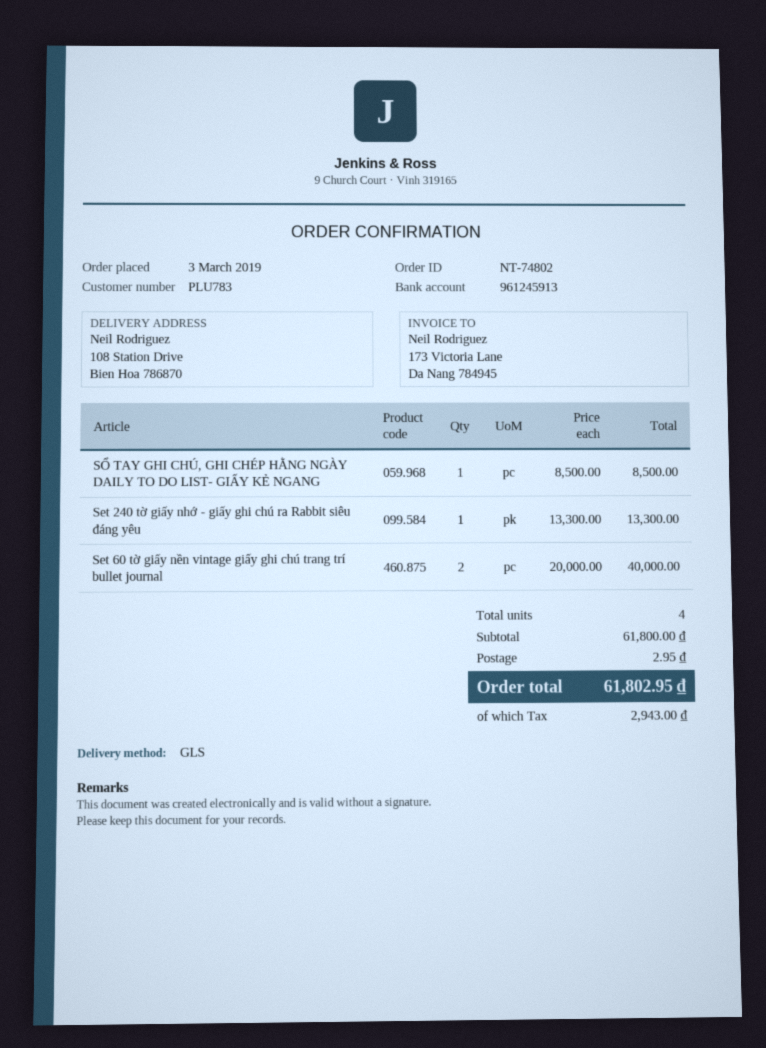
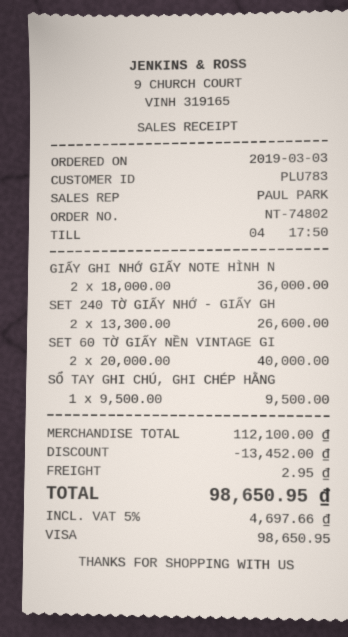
SỔ TAY GHI CHÚ, GHI CHÉP HẰNG NGÀY DAILY TO DO LIST- GIẤY KẺ NGANG: 1 x 8500.00 = 8500.00 -> 1 x 9500.00 = 9500.00
Set 240 tờ giấy nhớ - giấy ghi chú ra Rabbit siêu đáng yêu: 1 x 13300.00 = 13300.00 -> 2 x 13300.00 = 26600.00
GIẤY GHI NHỚ GIẤY NOTE HÌNH N: none -> 2 x 18000.00 = 36000.00
subtotal: 61800.00 -> 112100.00
discount: none -> 13452.00
tax: 2943.00 -> 4697.66
total: 61802.95 -> 98650.95

